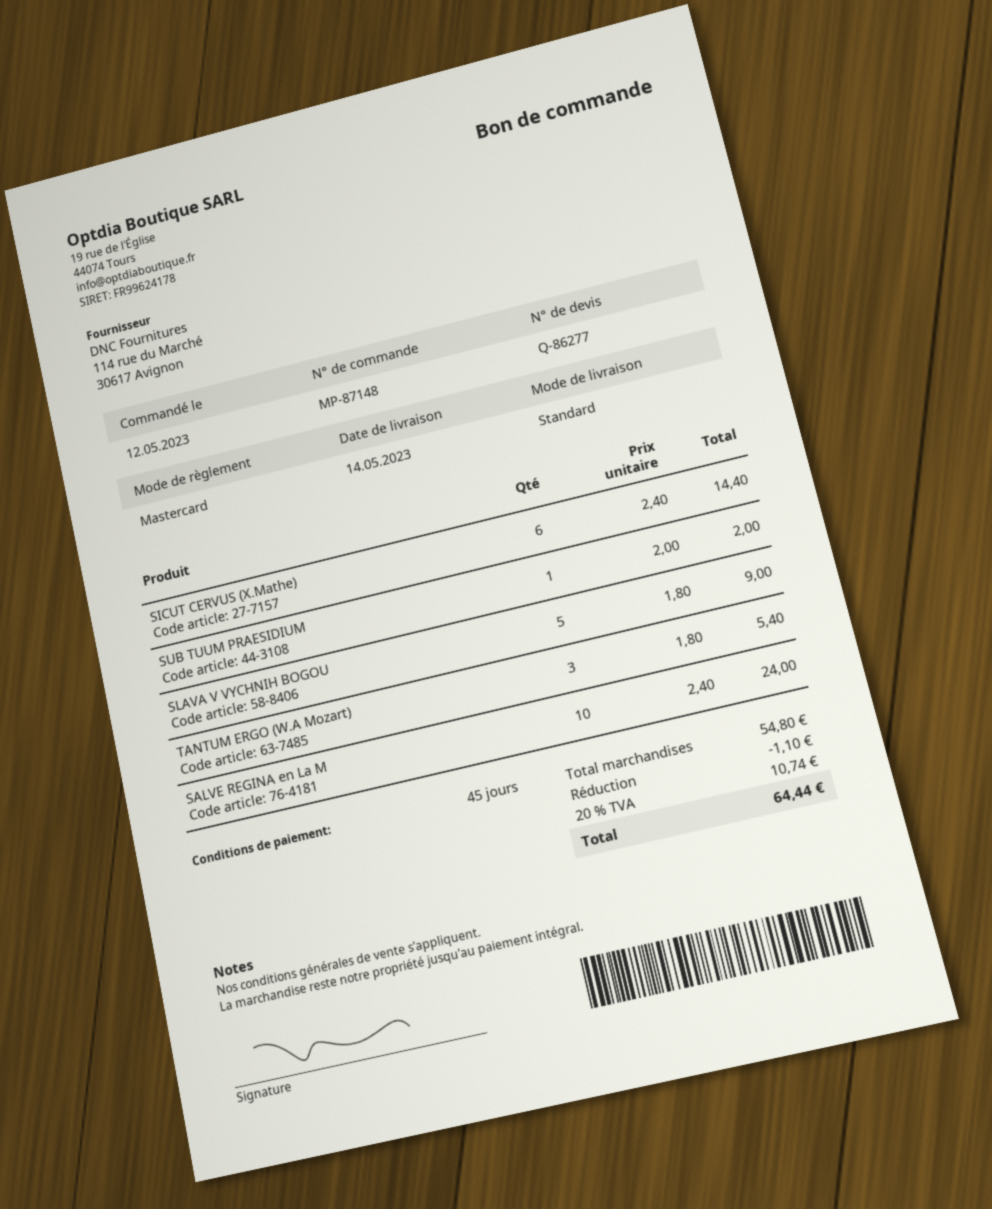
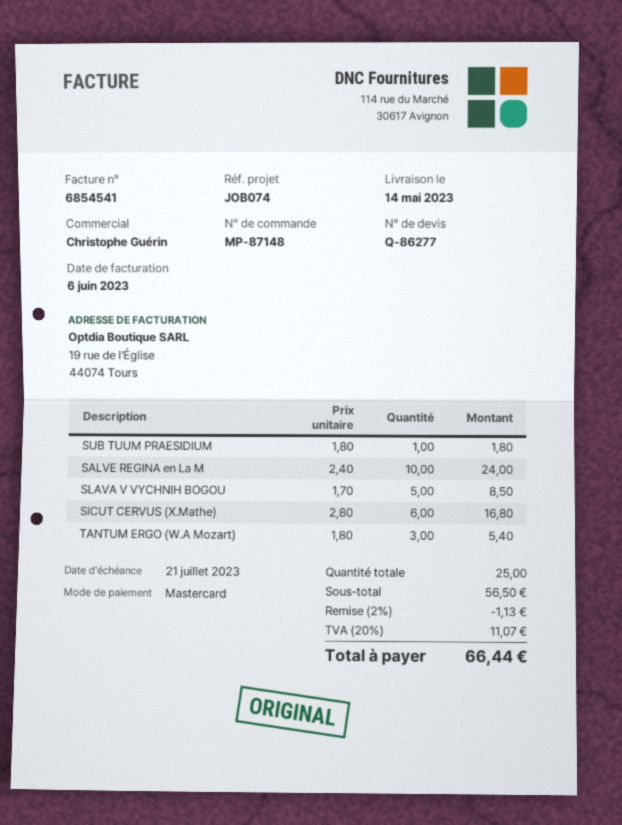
SICUT CERVUS (X.Mathe): 6 x 2.40 = 14.40 -> 6 x 2.80 = 16.80
SUB TUUM PRAESIDIUM: 1 x 2.00 = 2.00 -> 1 x 1.80 = 1.80
SLAVA V VYCHNIH BOGOU: 5 x 1.80 = 9.00 -> 5 x 1.70 = 8.50
subtotal: 54.80 -> 56.50
discount: 1.10 -> 1.13
tax: 20% = 10.74 -> 20% = 11.07
total: 64.44 -> 66.44

